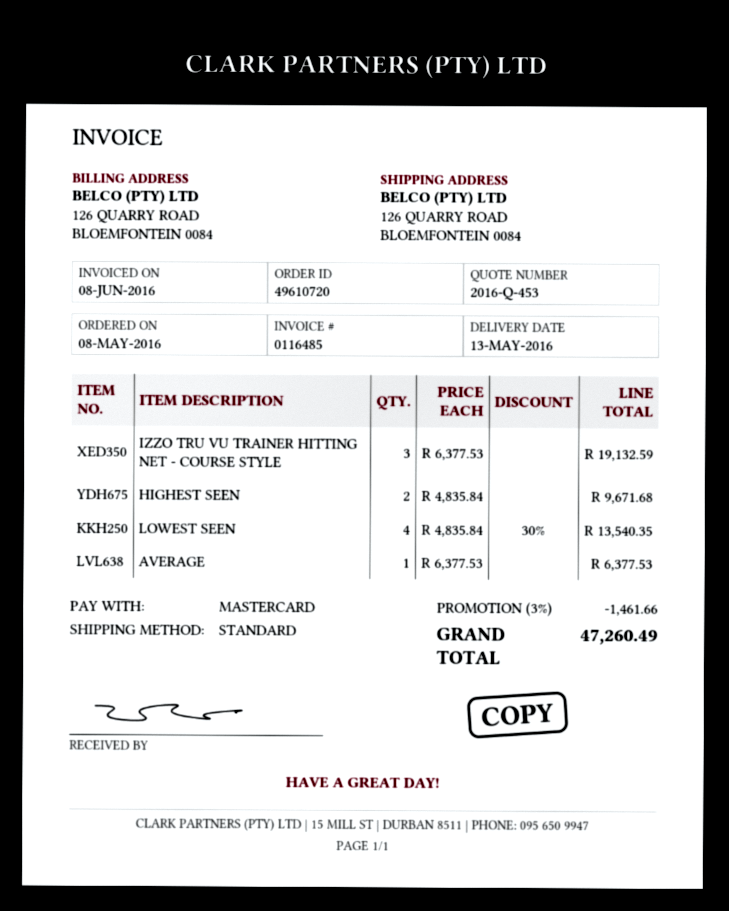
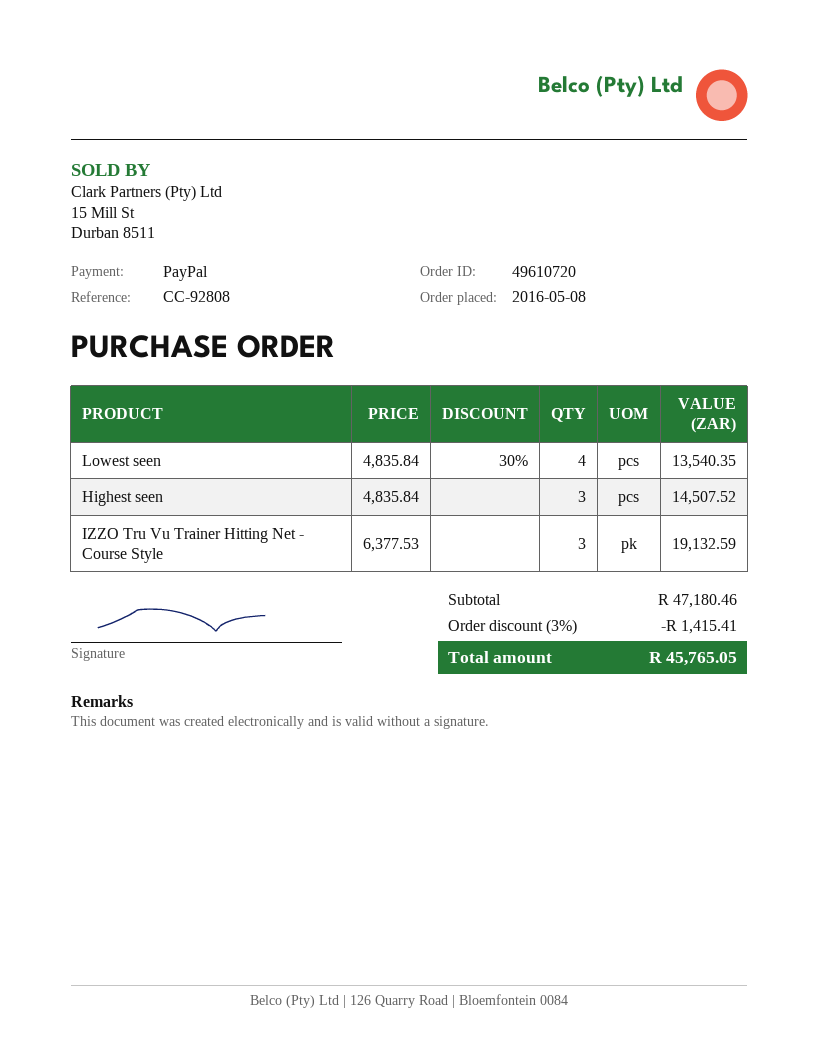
payment method: Mastercard -> PayPal
HIGHEST SEEN: 2 x 4835.84 = 9671.68 -> 3 x 4835.84 = 14507.52
AVERAGE: 1 x 6377.53 = 6377.53 -> none
discount: 3% = 1461.66 -> 3% = 1415.41
total: 47260.49 -> 45765.05

